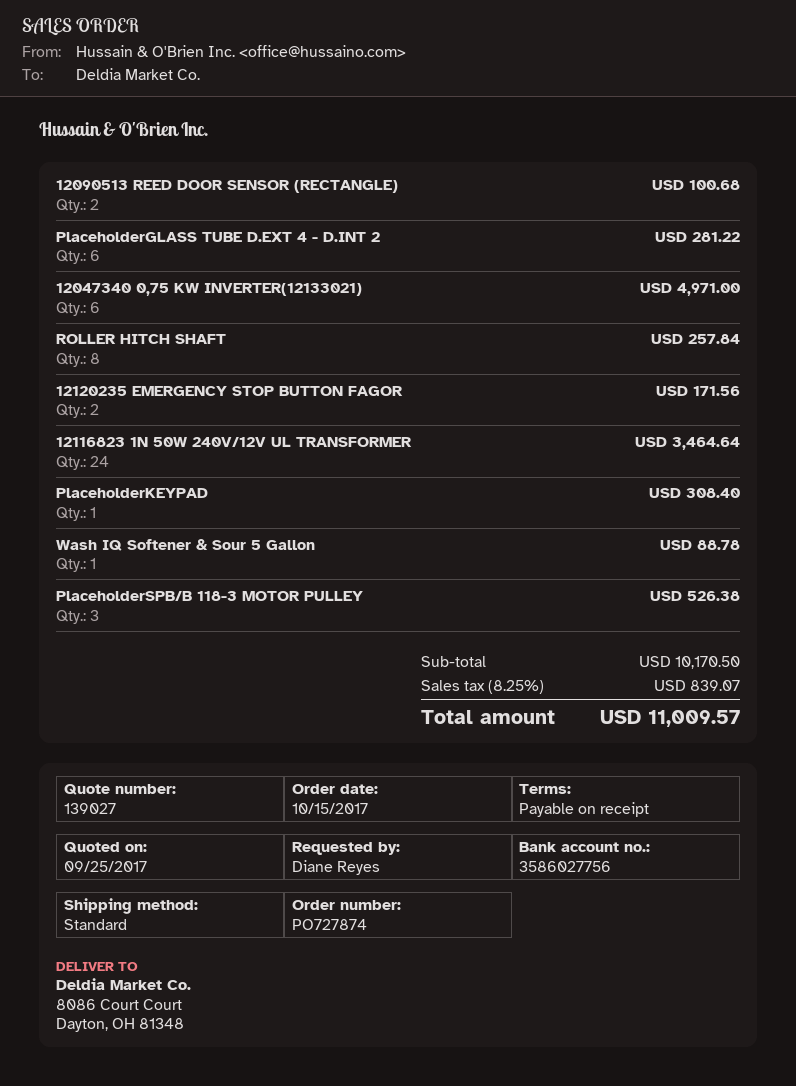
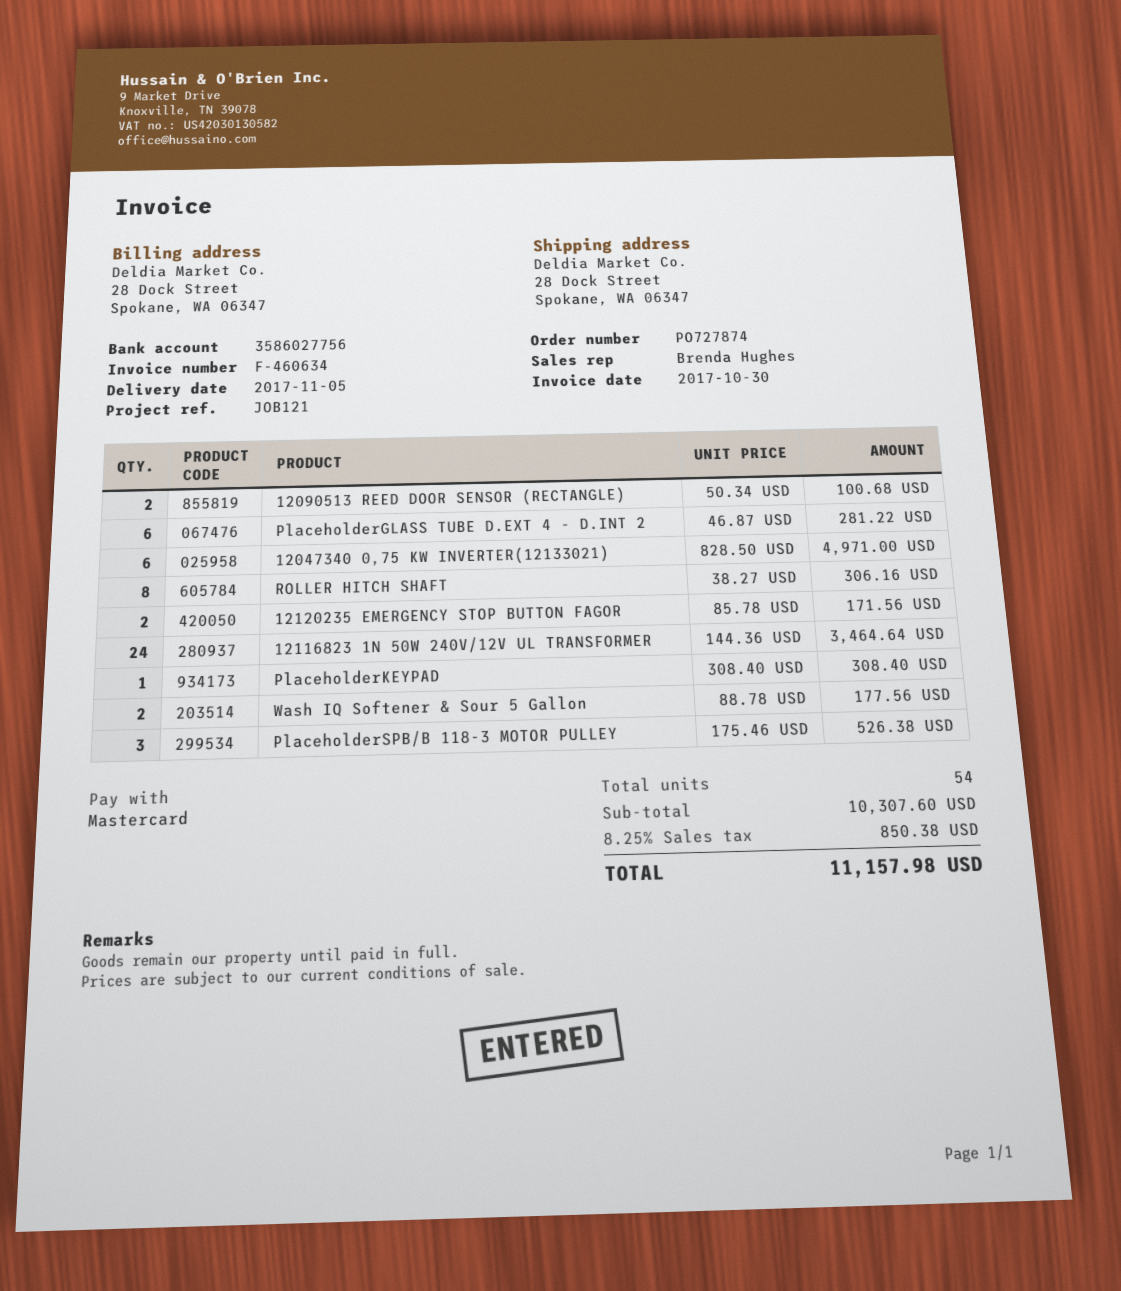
ship to: 8086 Court Court, Dayton, OH 81348 -> 28 Dock Street, Spokane, WA 06347
ROLLER HITCH SHAFT: 8 for 257.84 -> 8 for 306.16
Wash IQ Softener & Sour 5 Gallon: 1 for 88.78 -> 2 for 177.56
subtotal: 10170.50 -> 10307.60
tax: 8.25% = 839.07 -> 8.25% = 850.38
total: 11009.57 -> 11157.98

